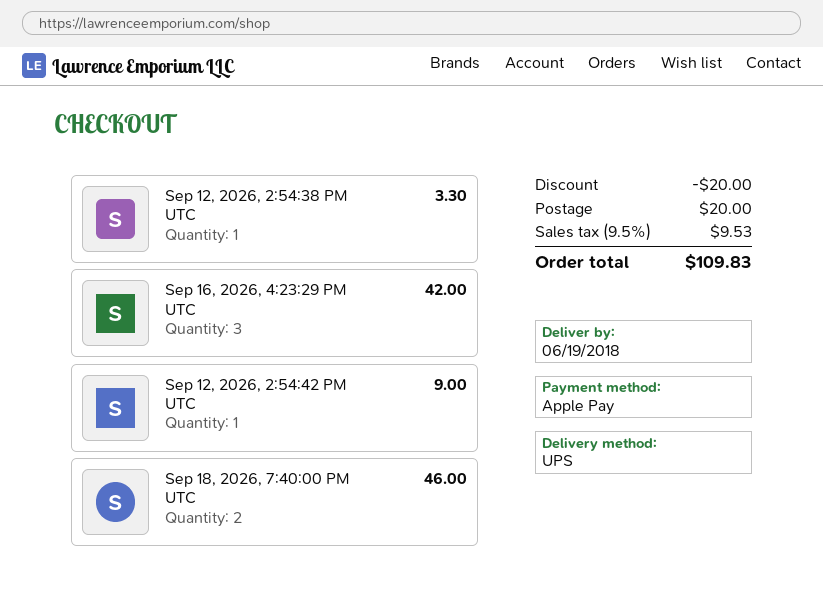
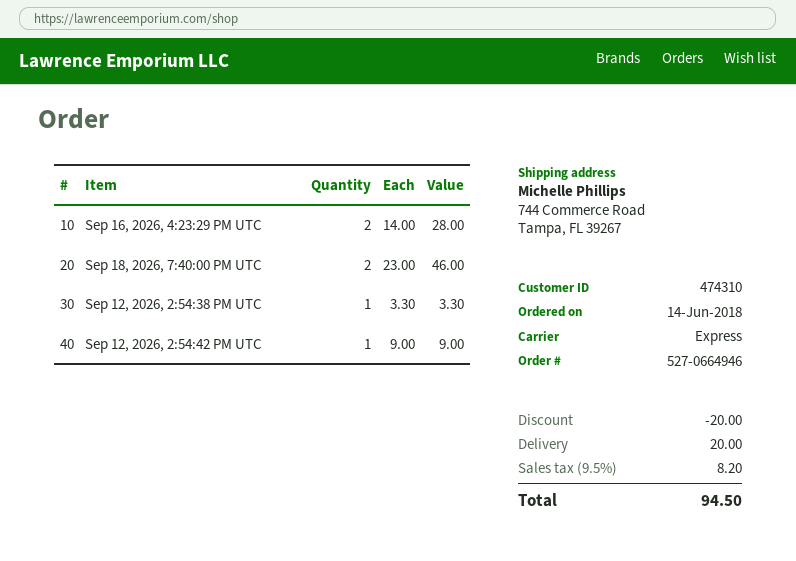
shipping method: UPS -> express
Sep 16, 2026, 4:23:29 PM UTC: 3 for 42.00 -> 2 for 28.00
tax: 9.5% = 9.53 -> 9.5% = 8.20
total: 109.83 -> 94.50

